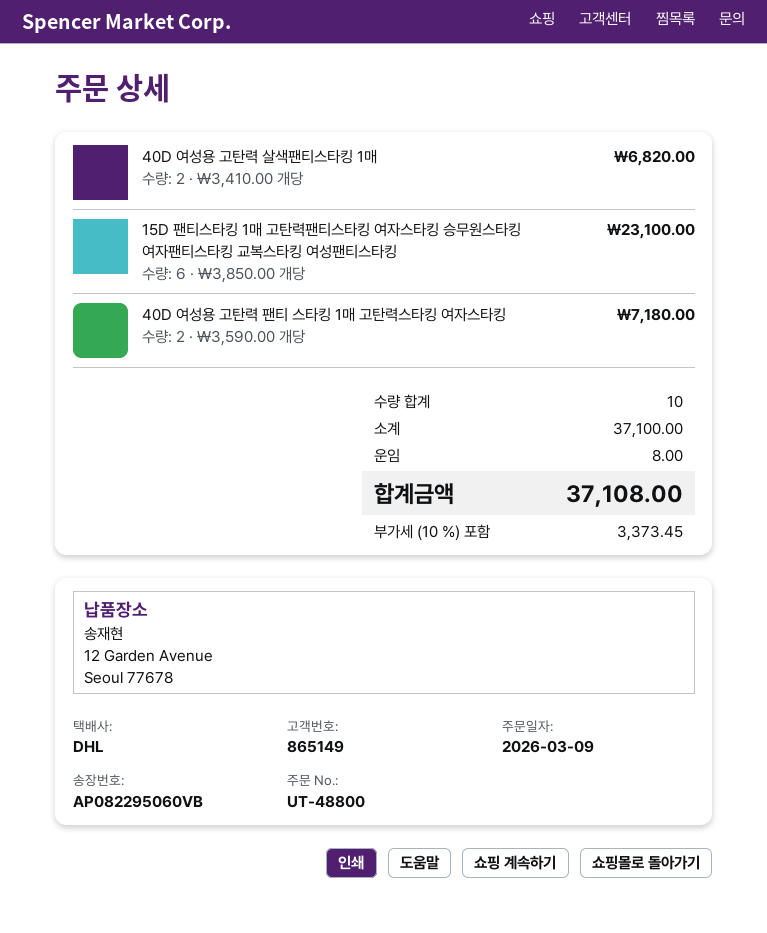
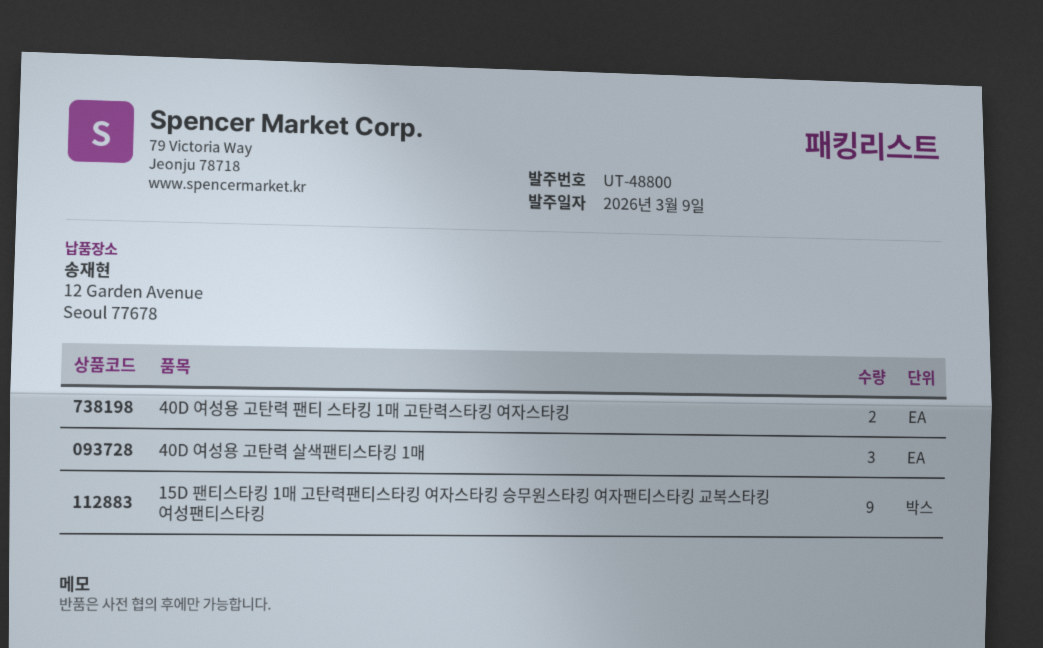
40D 여성용 고탄력 살색팬티스타킹 1매: 2 -> 3
15D 팬티스타킹 1매 고탄력팬티스타킹 여자스타킹 승무원스타킹 여자팬티스타킹 교복스타킹 여성팬티스타킹: 6 -> 9

